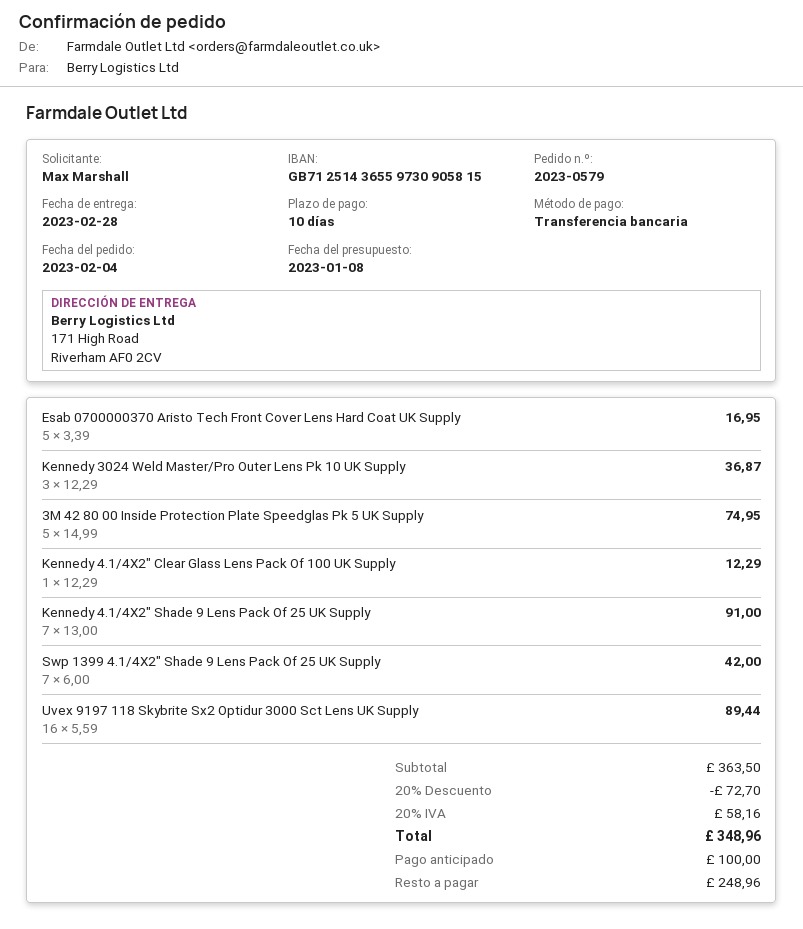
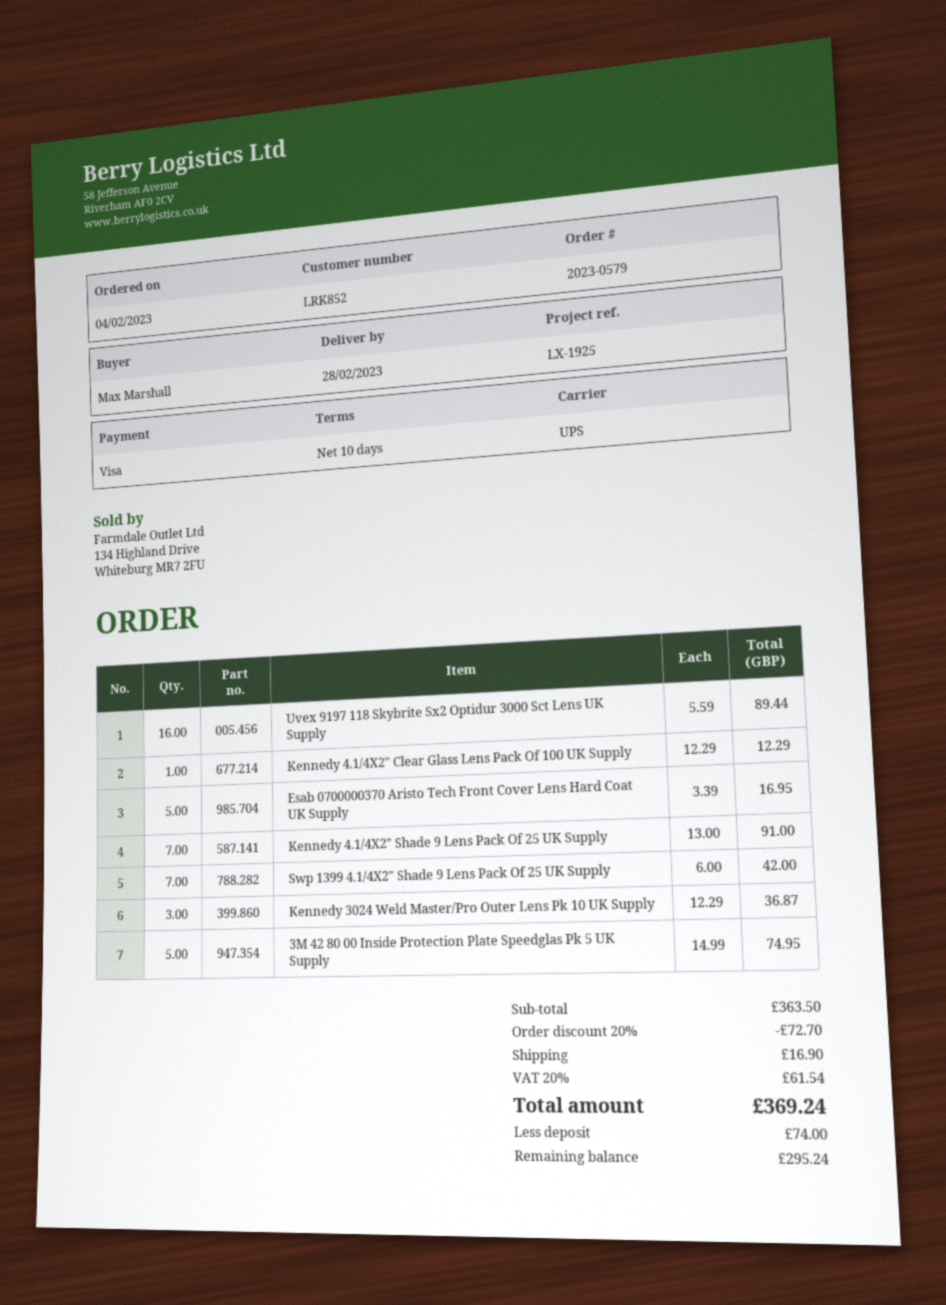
payment method: bank transfer -> Visa
shipping: none -> 16.90
tax: 20% = 58.16 -> 20% = 61.54
total: 348.96 -> 369.24
deposit: 100.00 -> 74.00
balance: 248.96 -> 295.24

